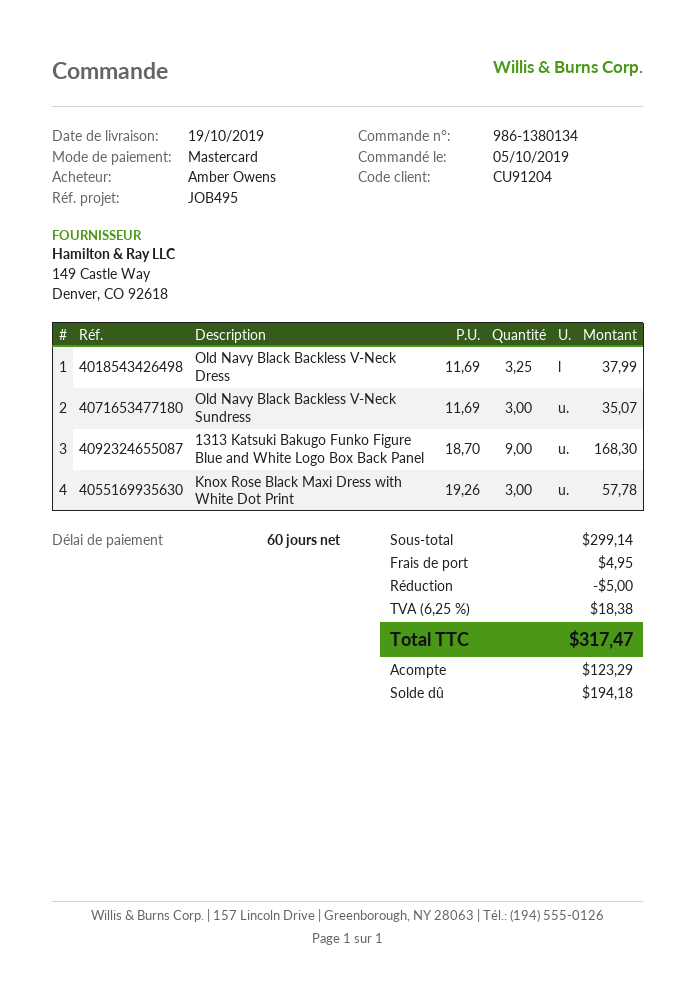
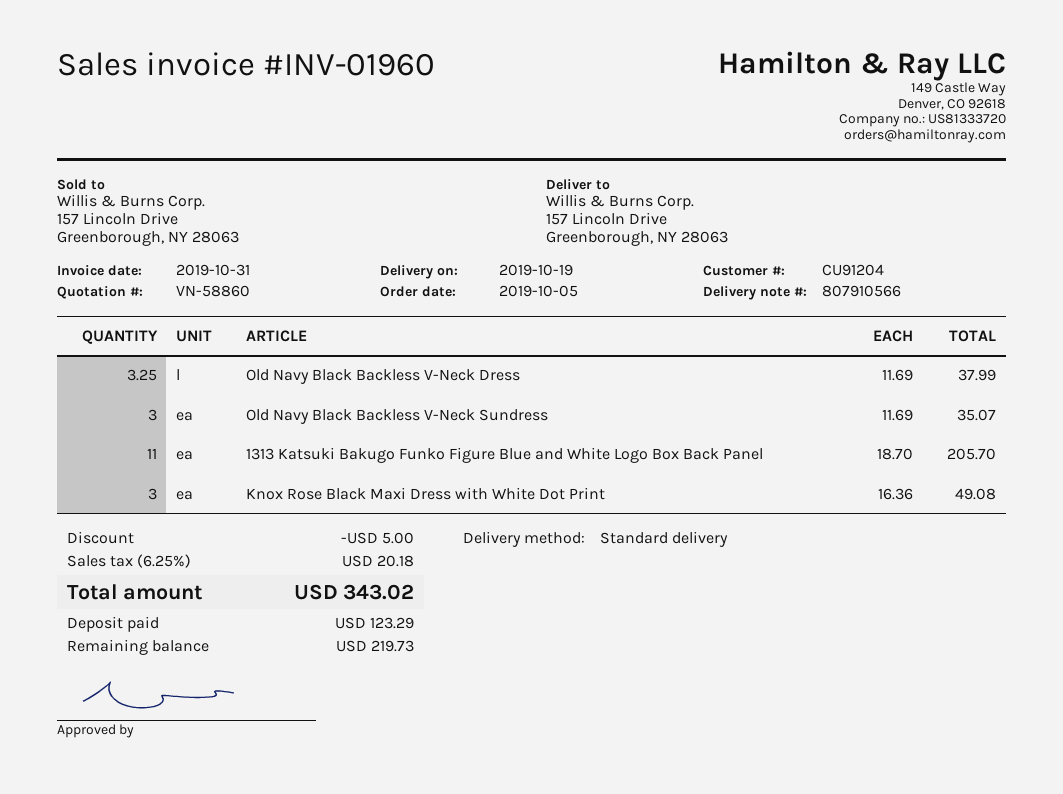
1313 Katsuki Bakugo Funko Figure Blue and White Logo Box Back Panel: 9 x 18.70 = 168.30 -> 11 x 18.70 = 205.70
Knox Rose Black Maxi Dress with White Dot Print: 3 x 19.26 = 57.78 -> 3 x 16.36 = 49.08
shipping: 4.95 -> none
tax: 6.25% = 18.38 -> 6.25% = 20.18
total: 317.47 -> 343.02
balance: 194.18 -> 219.73

